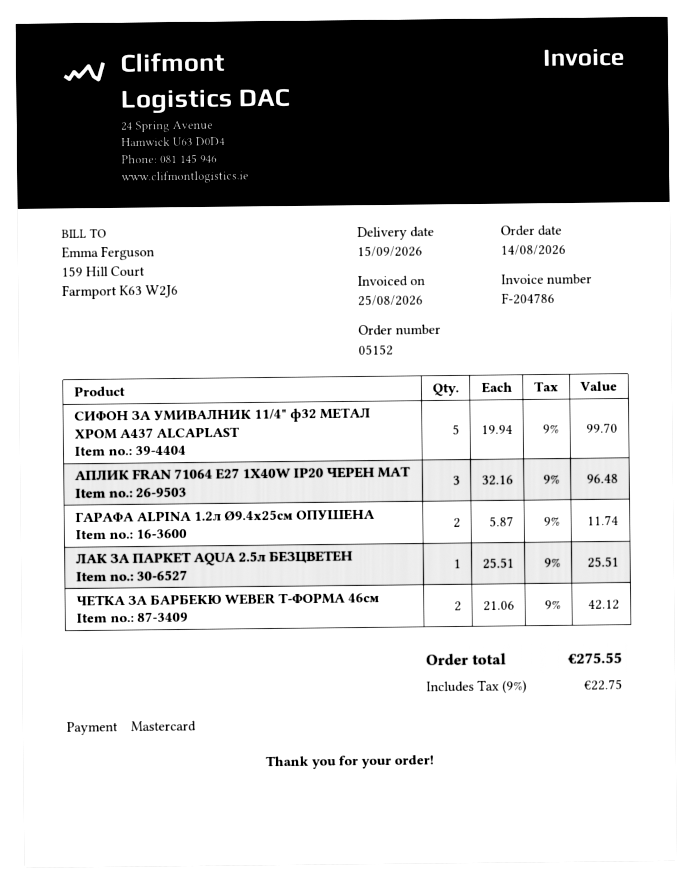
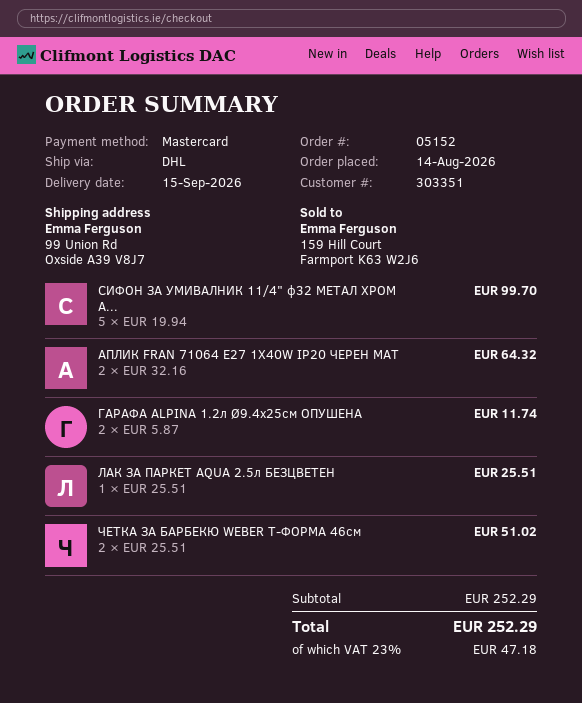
АПЛИК FRAN 71064 E27 1X40W IP20 ЧЕРЕН МАТ: 3 x 32.16 = 96.48 -> 2 x 32.16 = 64.32
ЧЕТКА ЗА БАРБЕКЮ WEBER Т-ФОРМА 46см: 2 x 21.06 = 42.12 -> 2 x 25.51 = 51.02
tax: 9% = 22.75 -> 23% = 47.18
total: 275.55 -> 252.29

